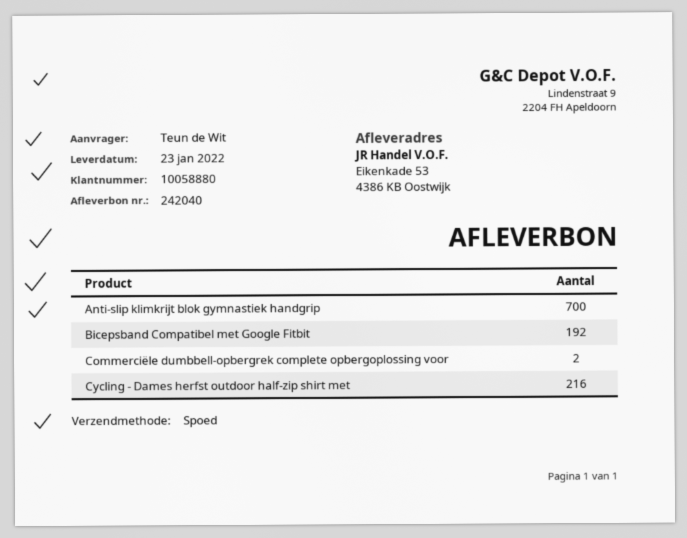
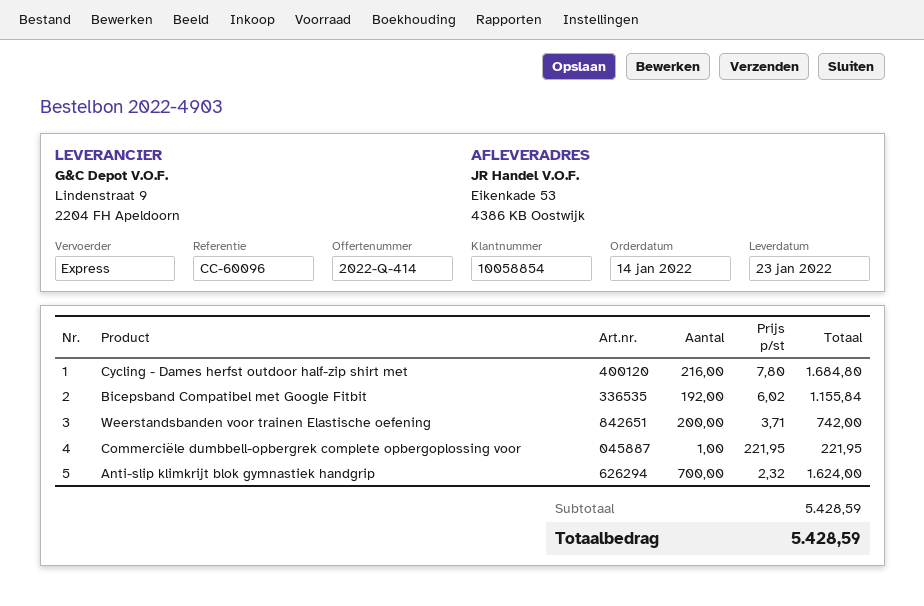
customer number: 10058880 -> 10058854
Commerciële dumbbell-opbergrek complete opbergoplossing voor: 2 -> 1
Weerstandsbanden voor trainen Elastische oefening: none -> 200

